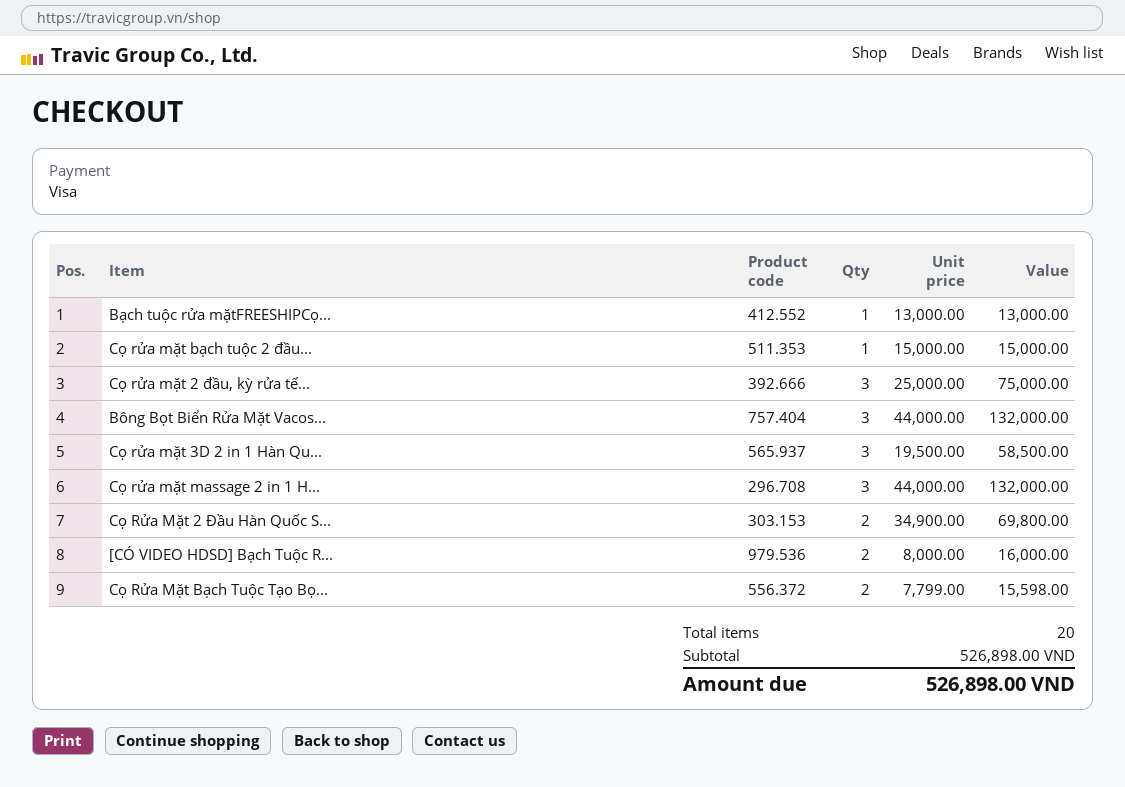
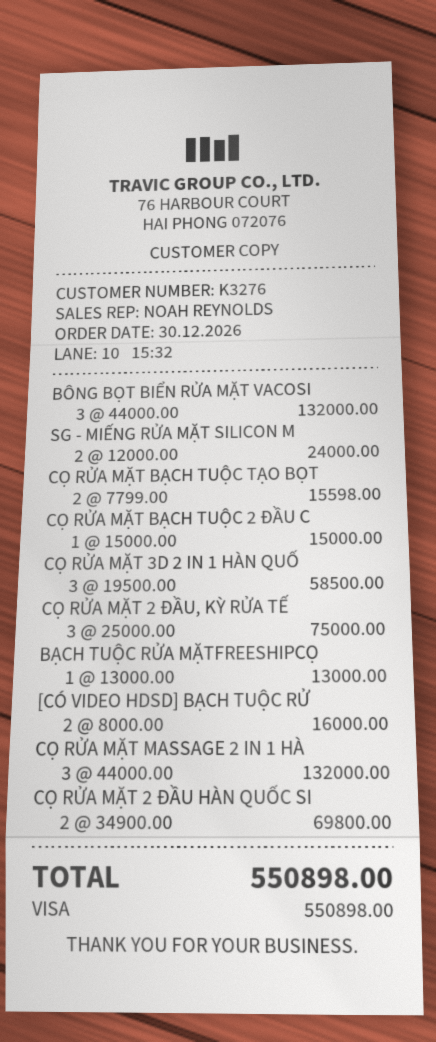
SG - MIẾNG RỬA MẶT SILICON M: none -> 2 x 12000.00 = 24000.00
total: 526898.00 -> 550898.00

